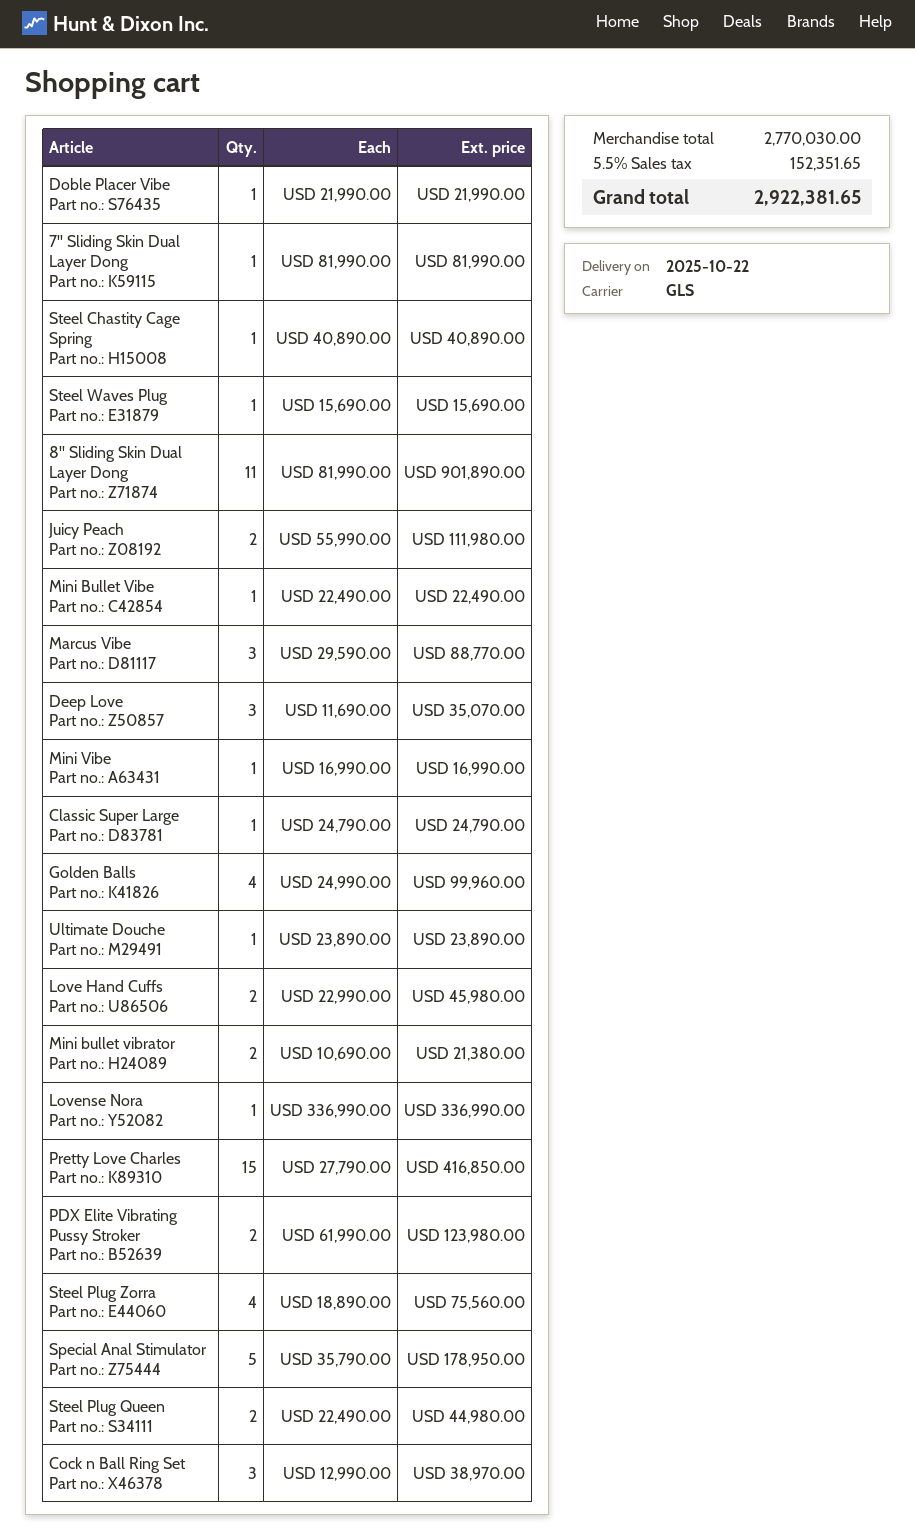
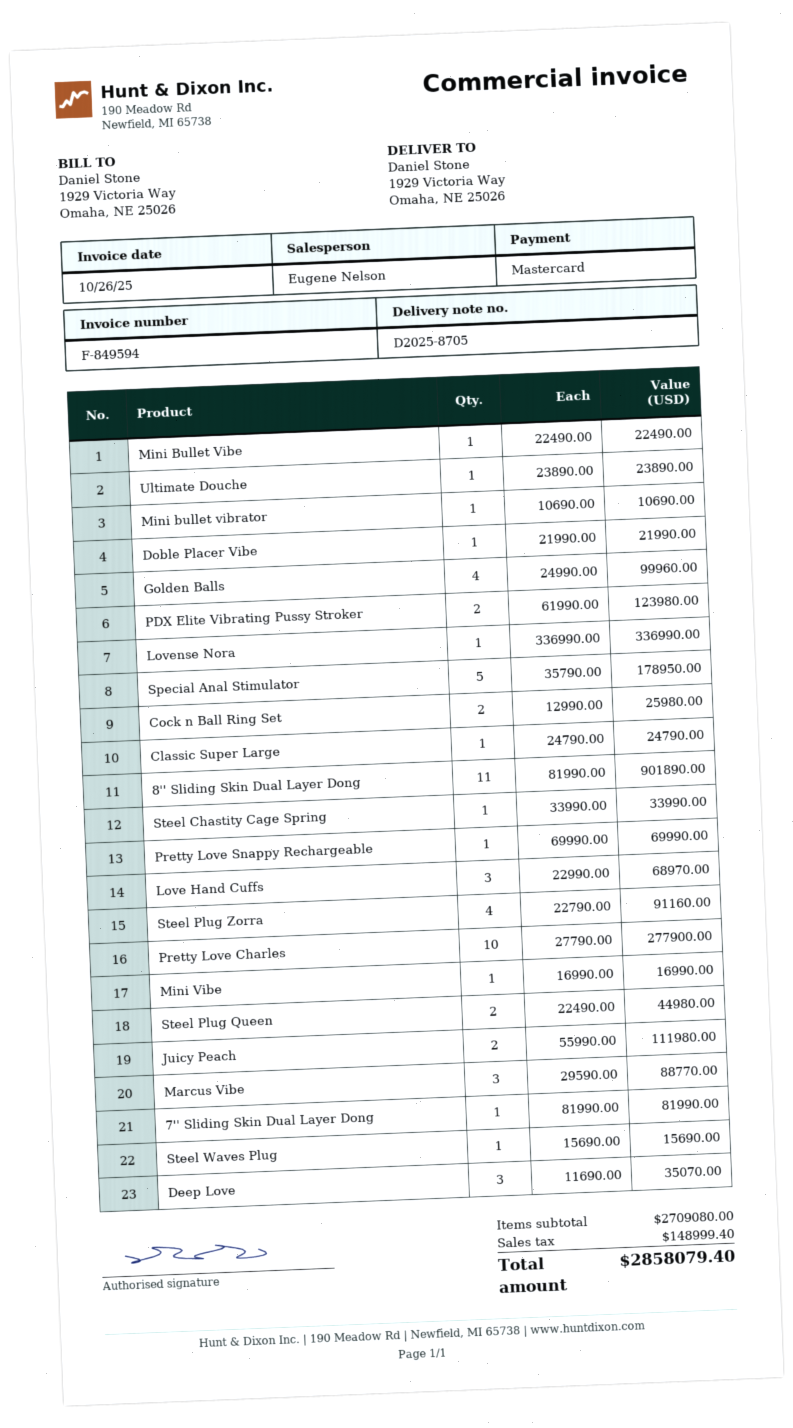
Steel Chastity Cage Spring: 1 x 40890.00 = 40890.00 -> 1 x 33990.00 = 33990.00
Love Hand Cuffs: 2 x 22990.00 = 45980.00 -> 3 x 22990.00 = 68970.00
Mini bullet vibrator: 2 x 10690.00 = 21380.00 -> 1 x 10690.00 = 10690.00
Pretty Love Charles: 15 x 27790.00 = 416850.00 -> 10 x 27790.00 = 277900.00
Steel Plug Zorra: 4 x 18890.00 = 75560.00 -> 4 x 22790.00 = 91160.00
Cock n Ball Ring Set: 3 x 12990.00 = 38970.00 -> 2 x 12990.00 = 25980.00
Pretty Love Snappy Rechargeable: none -> 1 x 69990.00 = 69990.00
subtotal: 2770030.00 -> 2709080.00
tax: 152351.65 -> 148999.40
total: 2922381.65 -> 2858079.40

